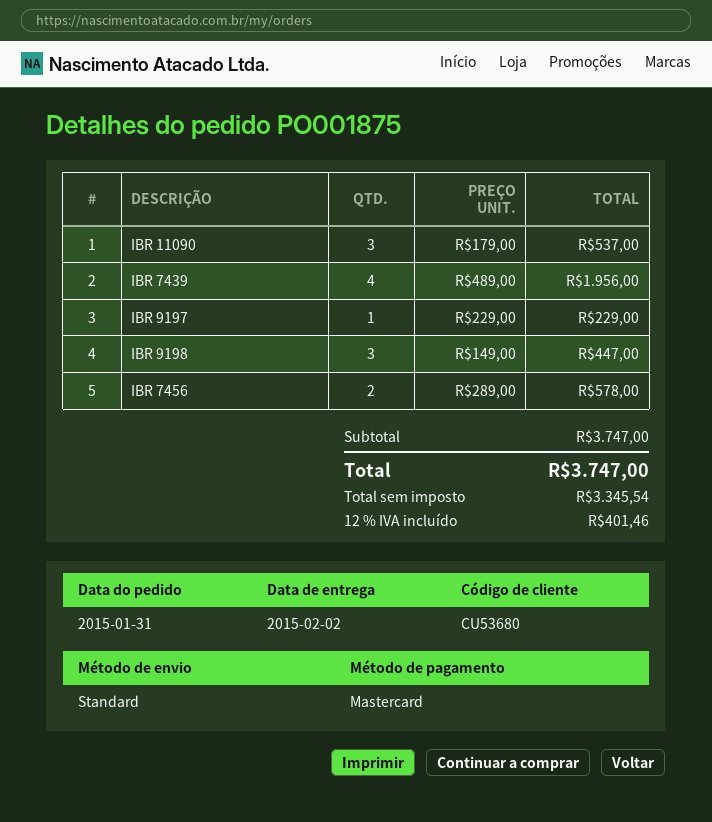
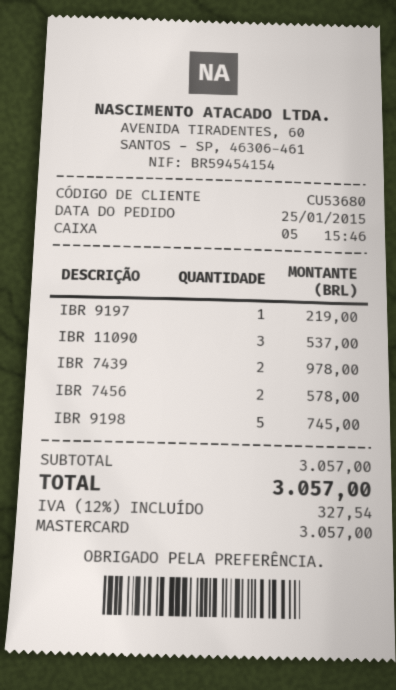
order date: 2015-01-31 -> 2015-01-25
IBR 7439: 4 for 1956.00 -> 2 for 978.00
IBR 9197: 1 for 229.00 -> 1 for 219.00
IBR 9198: 3 for 447.00 -> 5 for 745.00
subtotal: 3747.00 -> 3057.00
tax: 12% = 401.46 -> 12% = 327.54
total: 3747.00 -> 3057.00

